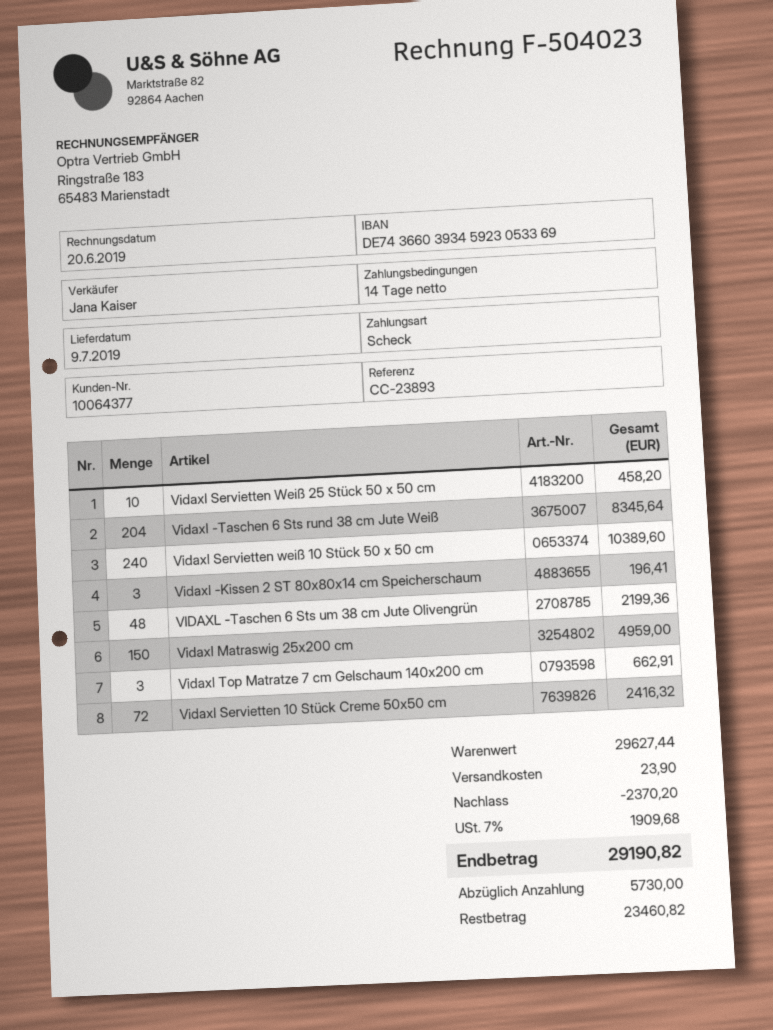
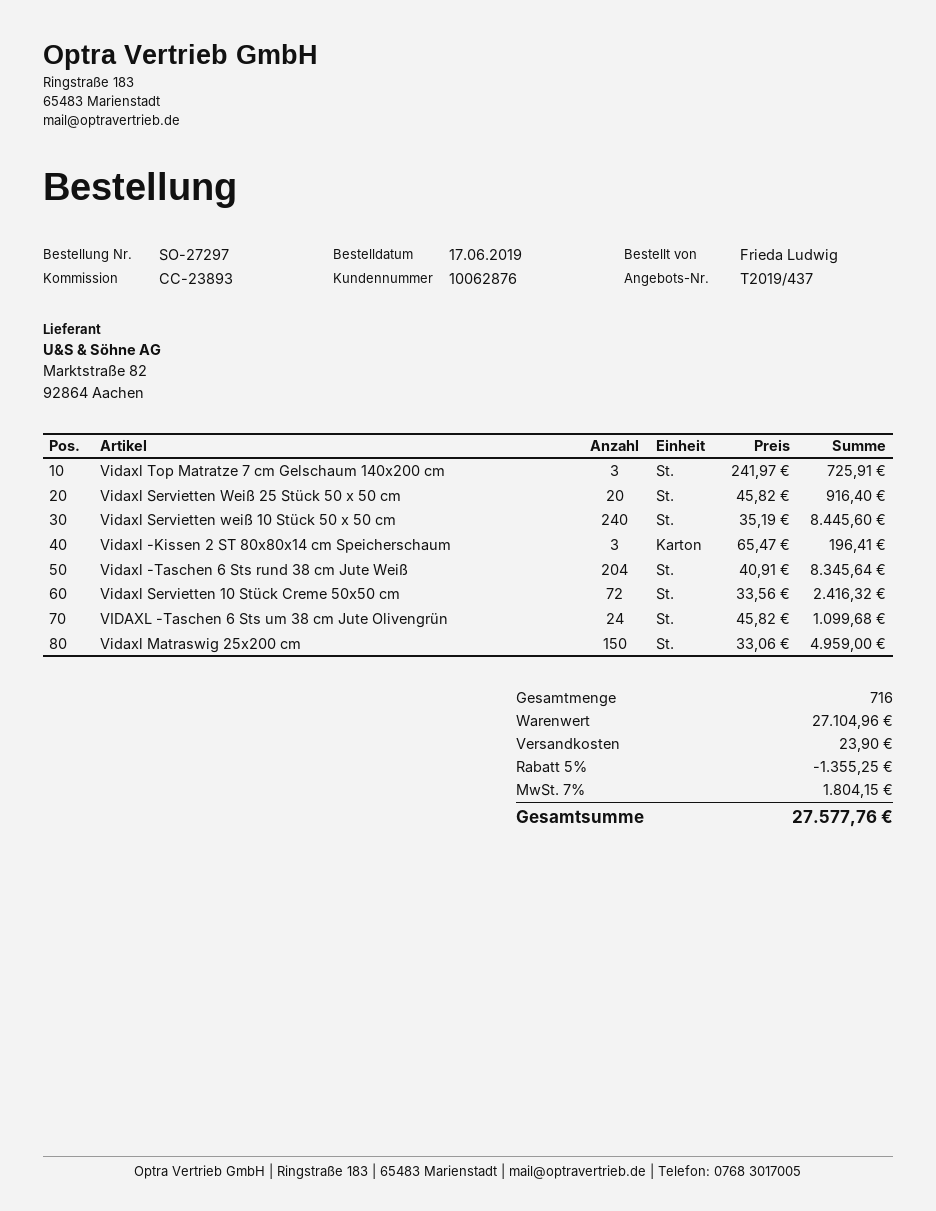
customer number: 10064377 -> 10062876
Vidaxl Servietten Weiß 25 Stück 50 x 50 cm: 10 for 458.20 -> 20 for 916.40
Vidaxl Servietten weiß 10 Stück 50 x 50 cm: 240 for 10389.60 -> 240 for 8445.60
VIDAXL -Taschen 6 Sts um 38 cm Jute Olivengrün: 48 for 2199.36 -> 24 for 1099.68
Vidaxl Top Matratze 7 cm Gelschaum 140x200 cm: 3 for 662.91 -> 3 for 725.91
subtotal: 29627.44 -> 27104.96
discount: 2370.20 -> 1355.25
tax: 7% = 1909.68 -> 7% = 1804.15
total: 29190.82 -> 27577.76

